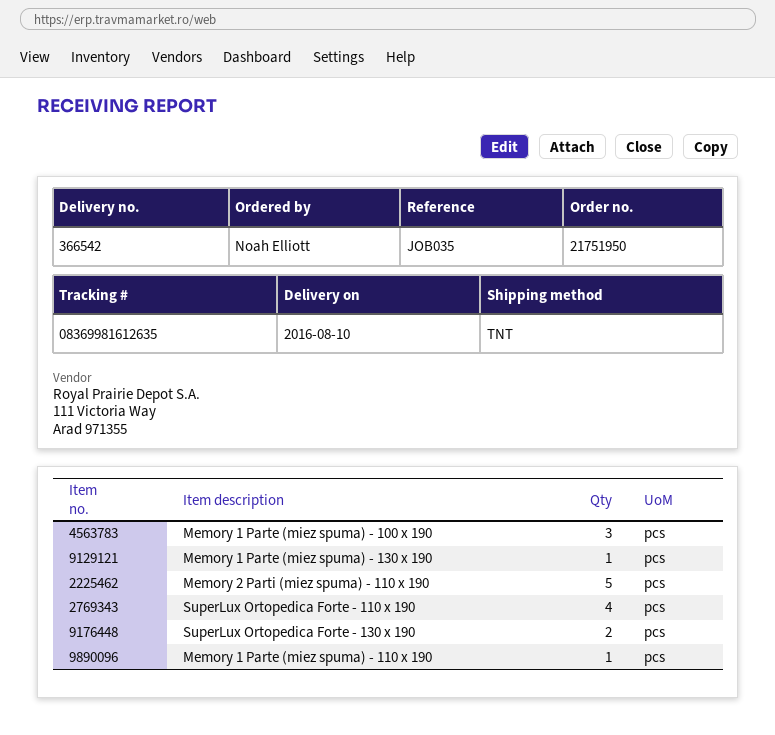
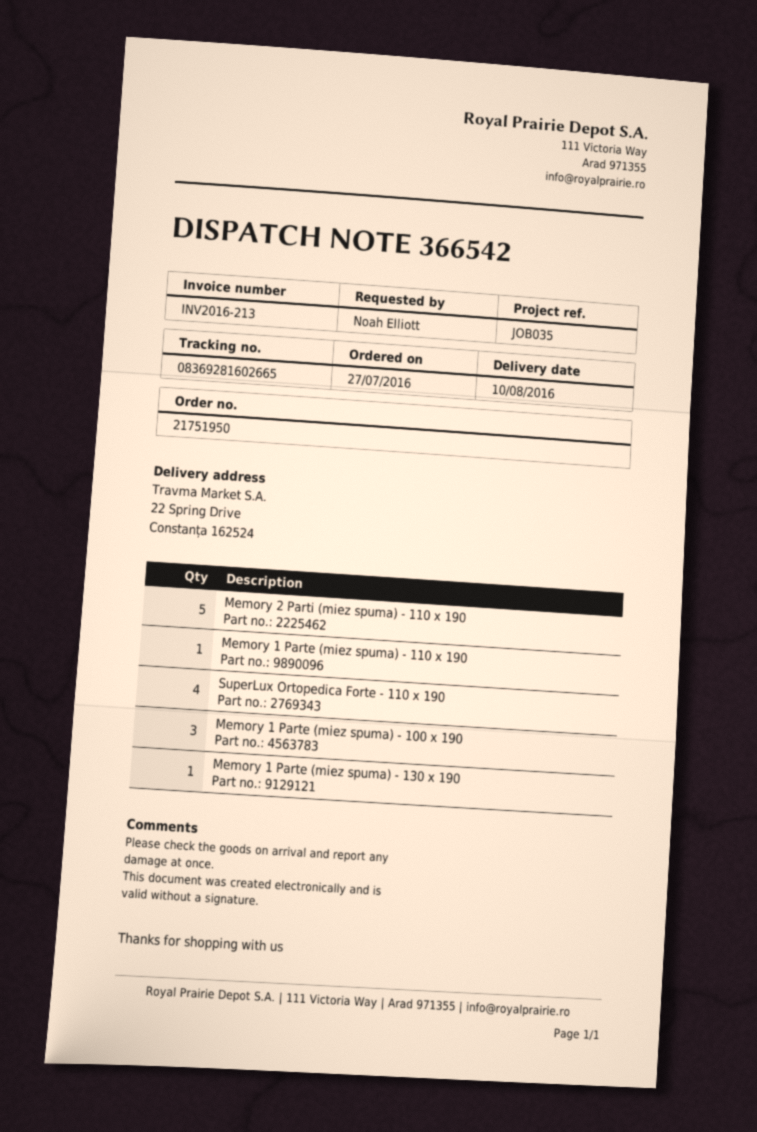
tracking number: 08369981612635 -> 08369281602665
SuperLux Ortopedica Forte - 130 x 190: 2 -> none

